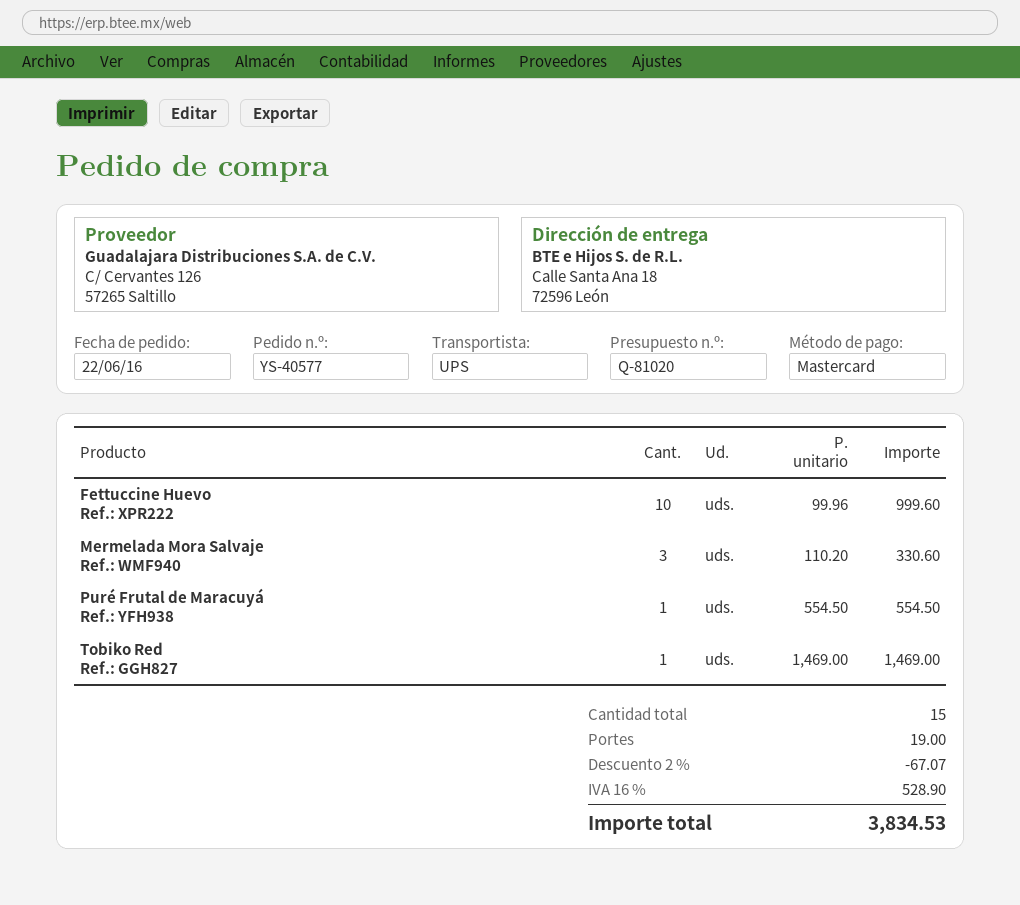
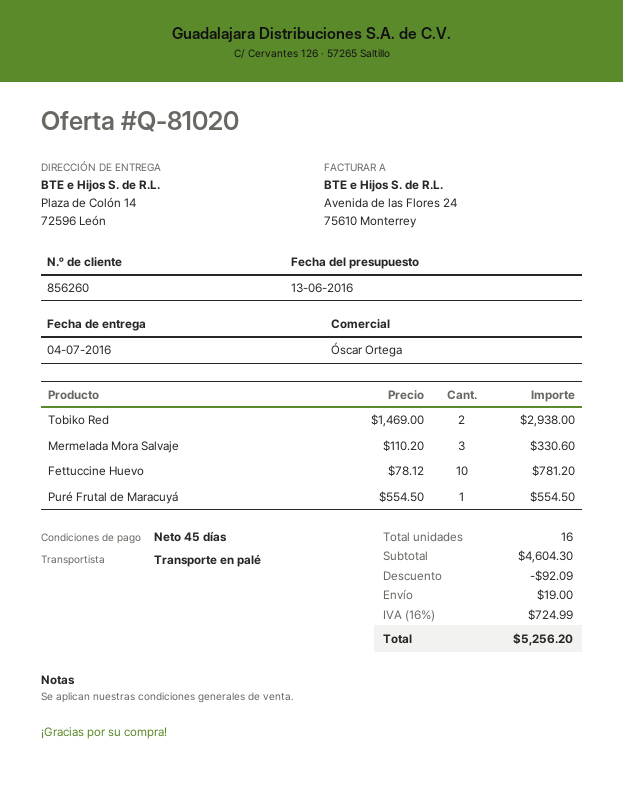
shipping method: UPS -> pallet freight
ship to: Calle Santa Ana 18, 72596 León -> Plaza de Colón 14, 72596 León
Fettuccine Huevo: 10 x 99.96 = 999.60 -> 10 x 78.12 = 781.20
Tobiko Red: 1 x 1469.00 = 1469.00 -> 2 x 1469.00 = 2938.00
total quantity: 15 -> 16
discount: 67.07 -> 92.09
tax: 16% = 528.90 -> 16% = 724.99
total: 3834.53 -> 5256.20

